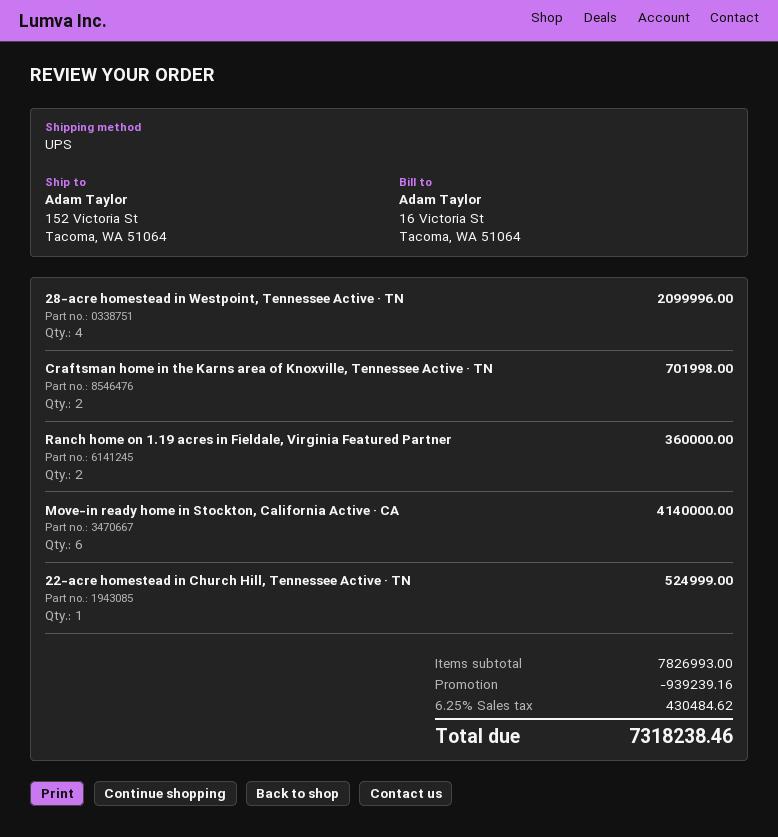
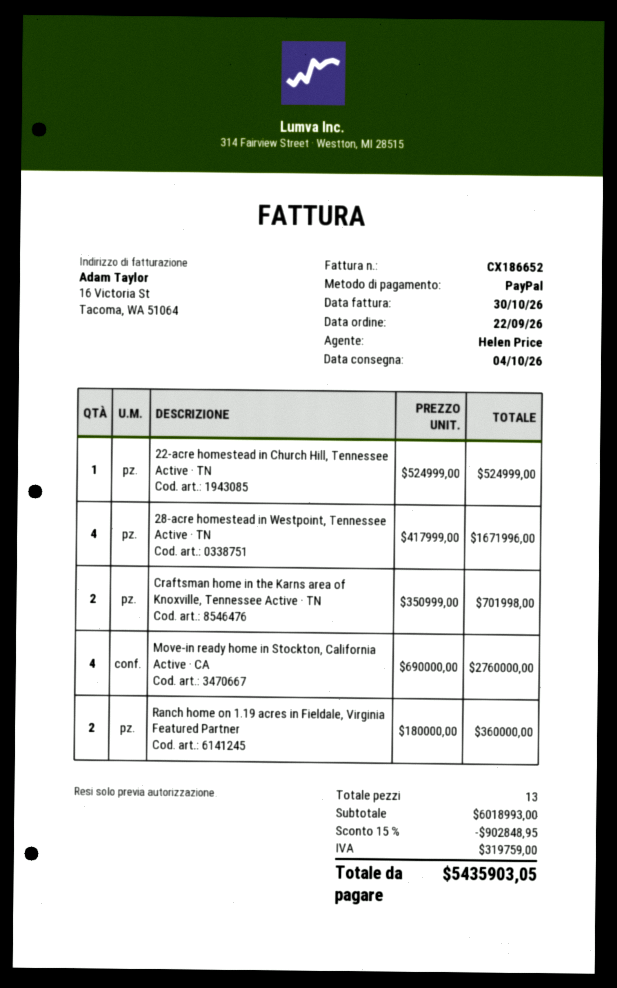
28-acre homestead in Westpoint, Tennessee Active · TN: 4 for 2099996.00 -> 4 for 1671996.00
Move-in ready home in Stockton, California Active · CA: 6 for 4140000.00 -> 4 for 2760000.00
subtotal: 7826993.00 -> 6018993.00
discount: 939239.16 -> 902848.95
tax: 430484.62 -> 319759.00
total: 7318238.46 -> 5435903.05

